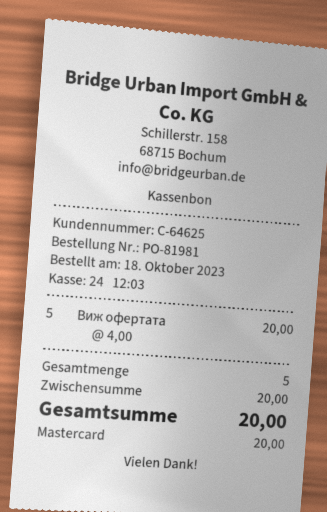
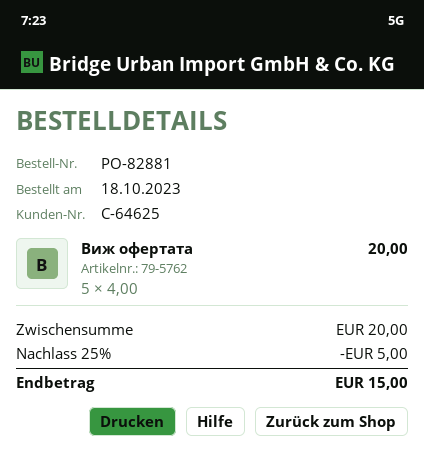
order number: PO-81981 -> PO-82881
discount: none -> 25% = 5.00
total: 20.00 -> 15.00

